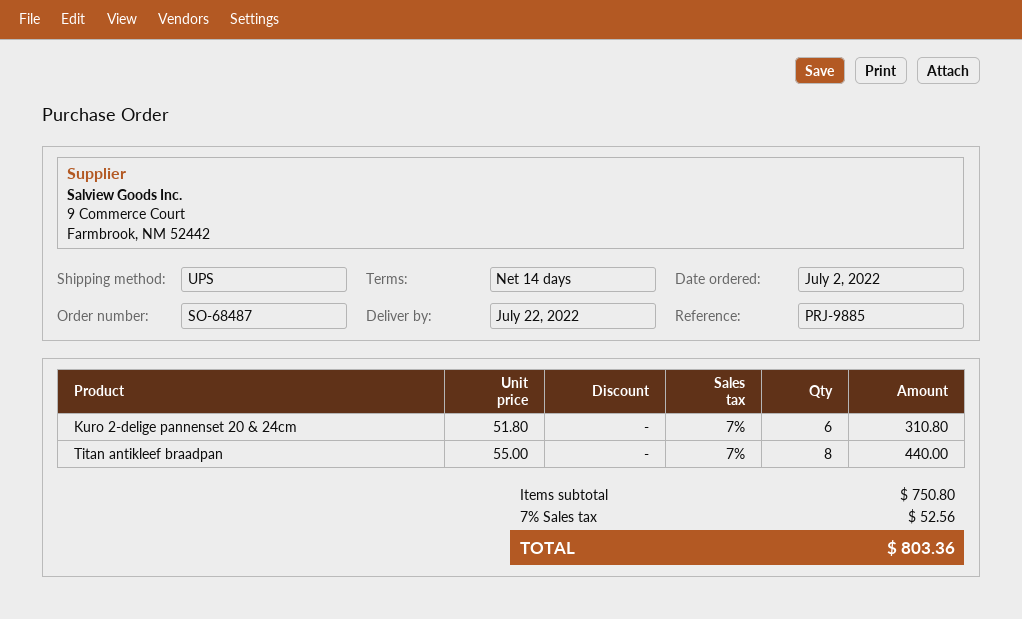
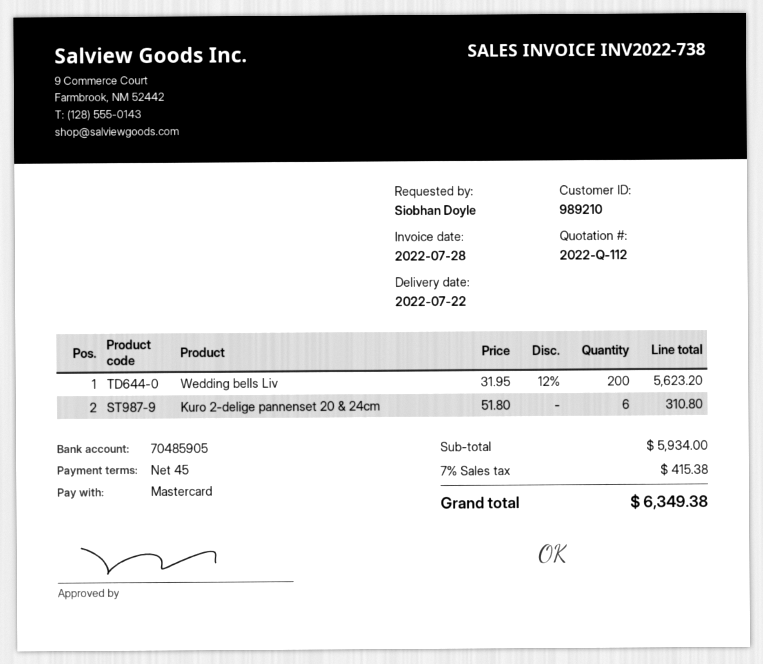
payment terms: 14 days -> 45 days
Titan antikleef braadpan: 8 x 55.00 = 440.00 -> none
Wedding bells Liv: none -> 200 x 31.95 - 12% = 5623.20
subtotal: 750.80 -> 5934.00
tax: 7% = 52.56 -> 7% = 415.38
total: 803.36 -> 6349.38

